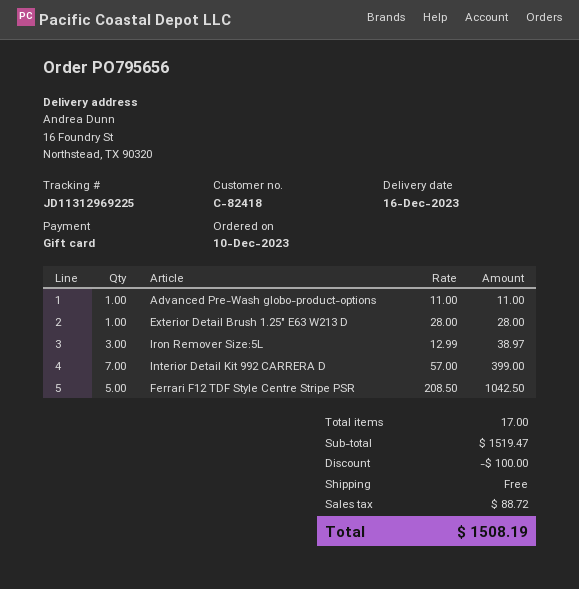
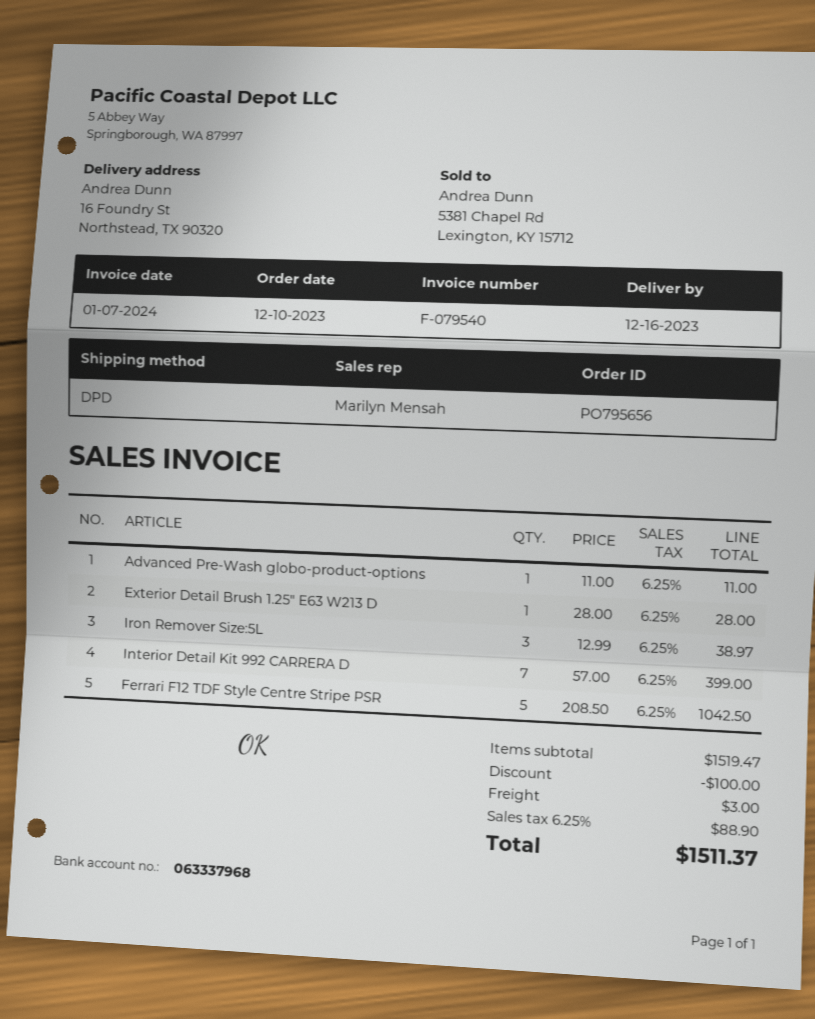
shipping: 0.00 -> 3.00
tax: 88.72 -> 88.90
total: 1508.19 -> 1511.37

